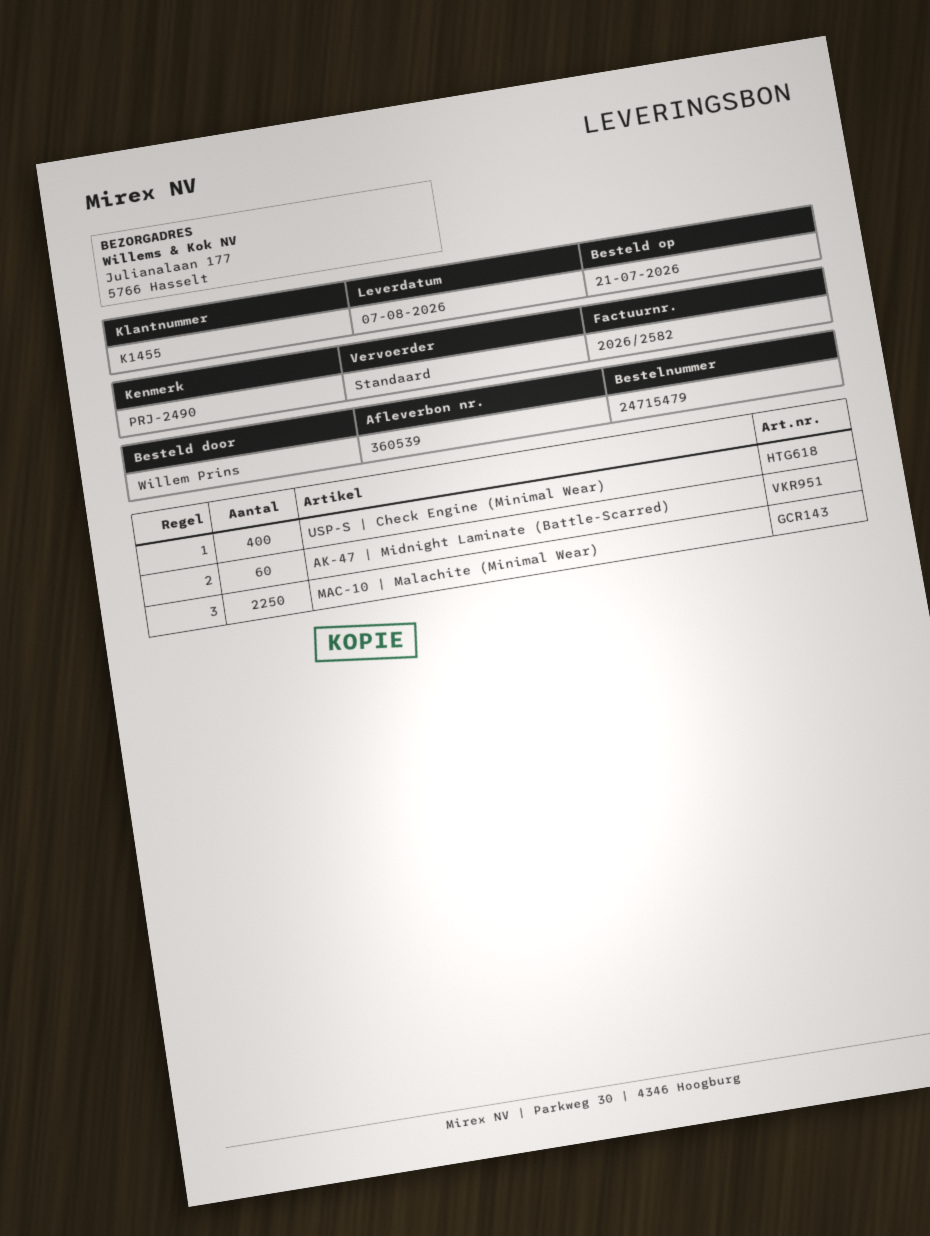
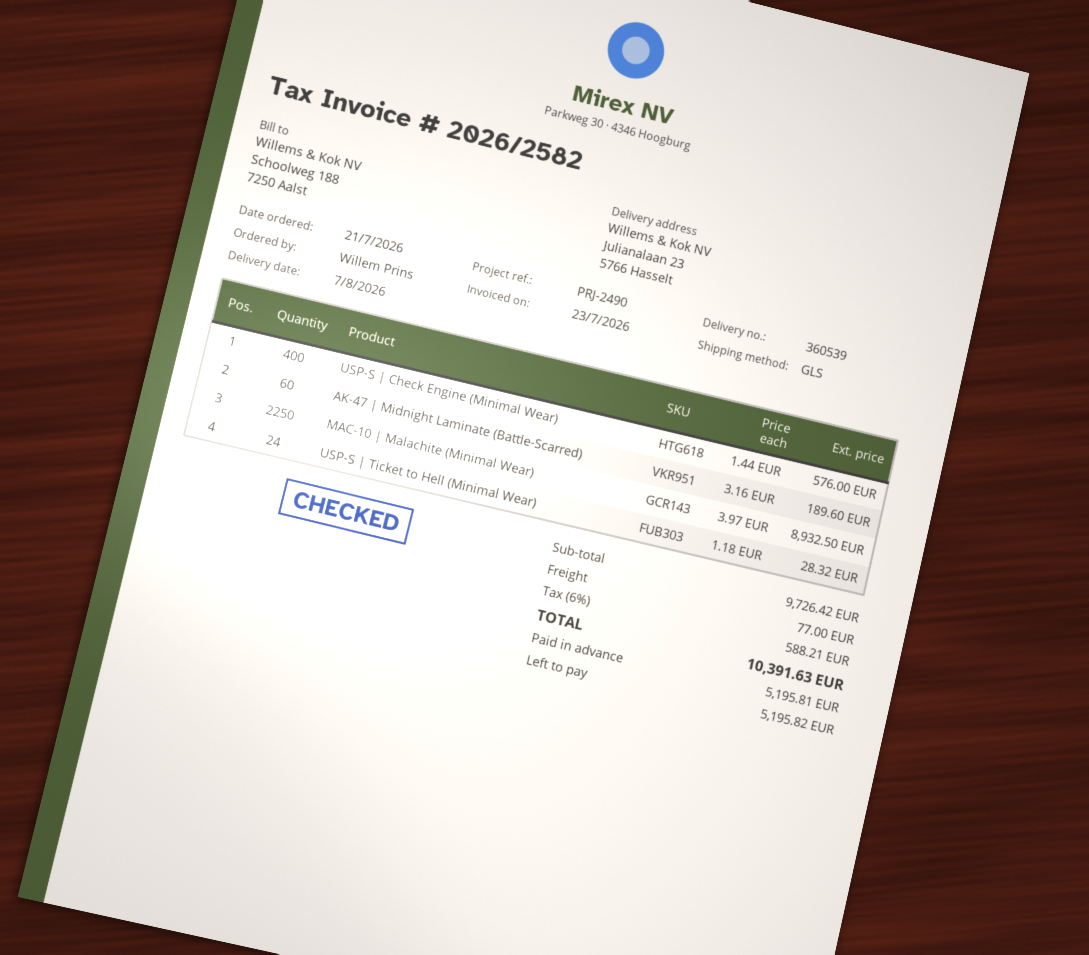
shipping method: standard -> GLS
ship to: Julianalaan 177, 5766 Hasselt -> Julianalaan 23, 5766 Hasselt
USP-S | Ticket to Hell (Minimal Wear): none -> 24

